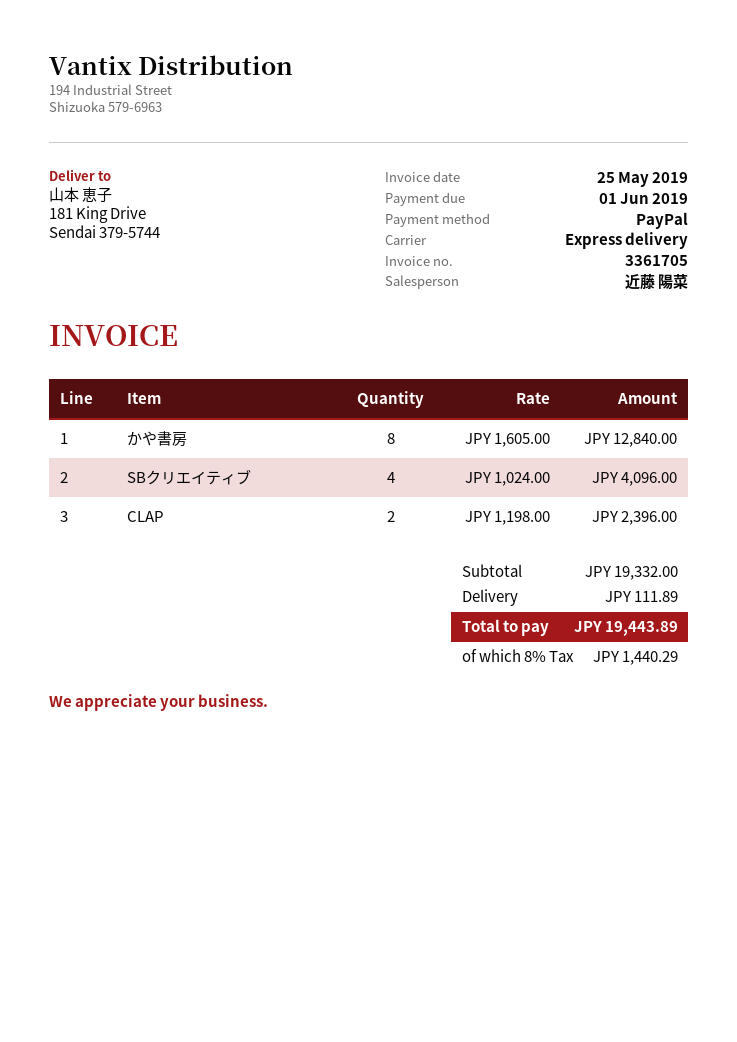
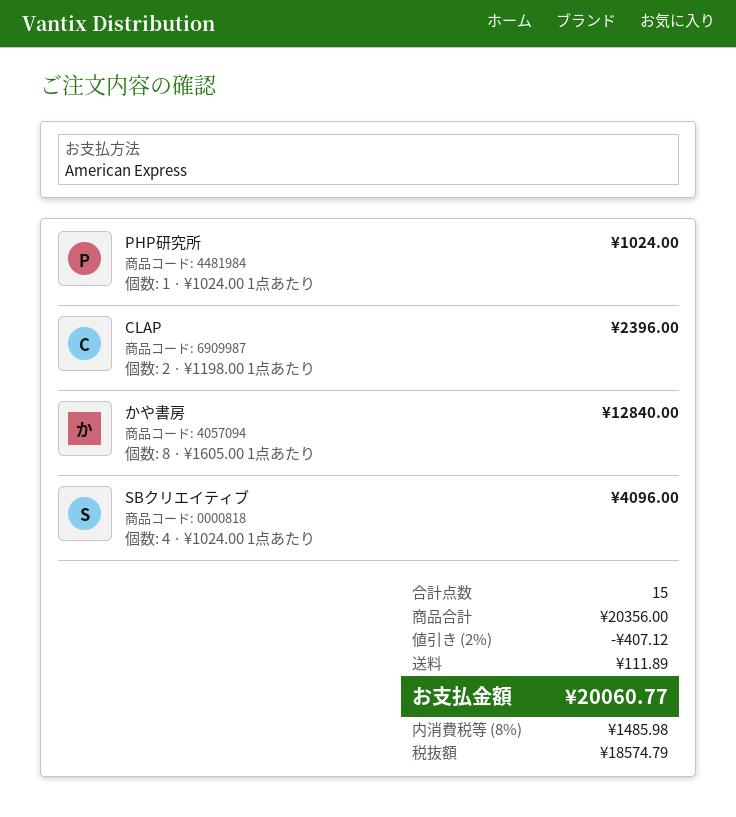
payment method: PayPal -> American Express
PHP研究所: none -> 1 x 1024.00 = 1024.00
subtotal: 19332.00 -> 20356.00
discount: none -> 2% = 407.12
tax: 8% = 1440.29 -> 8% = 1485.98
total: 19443.89 -> 20060.77

